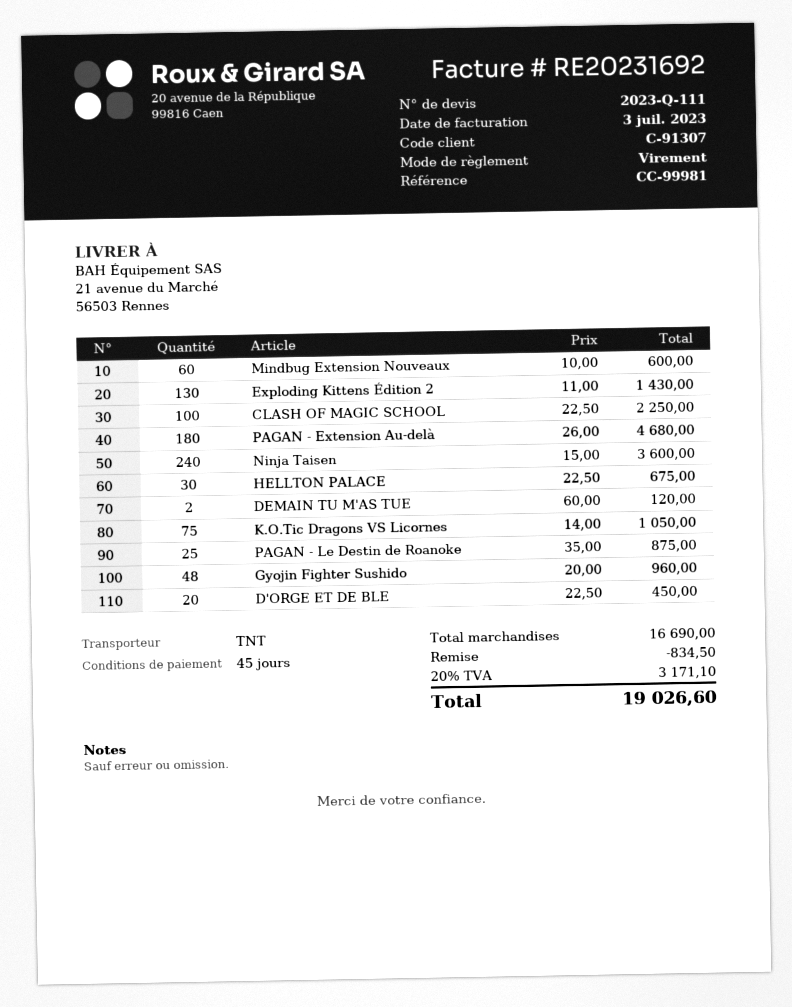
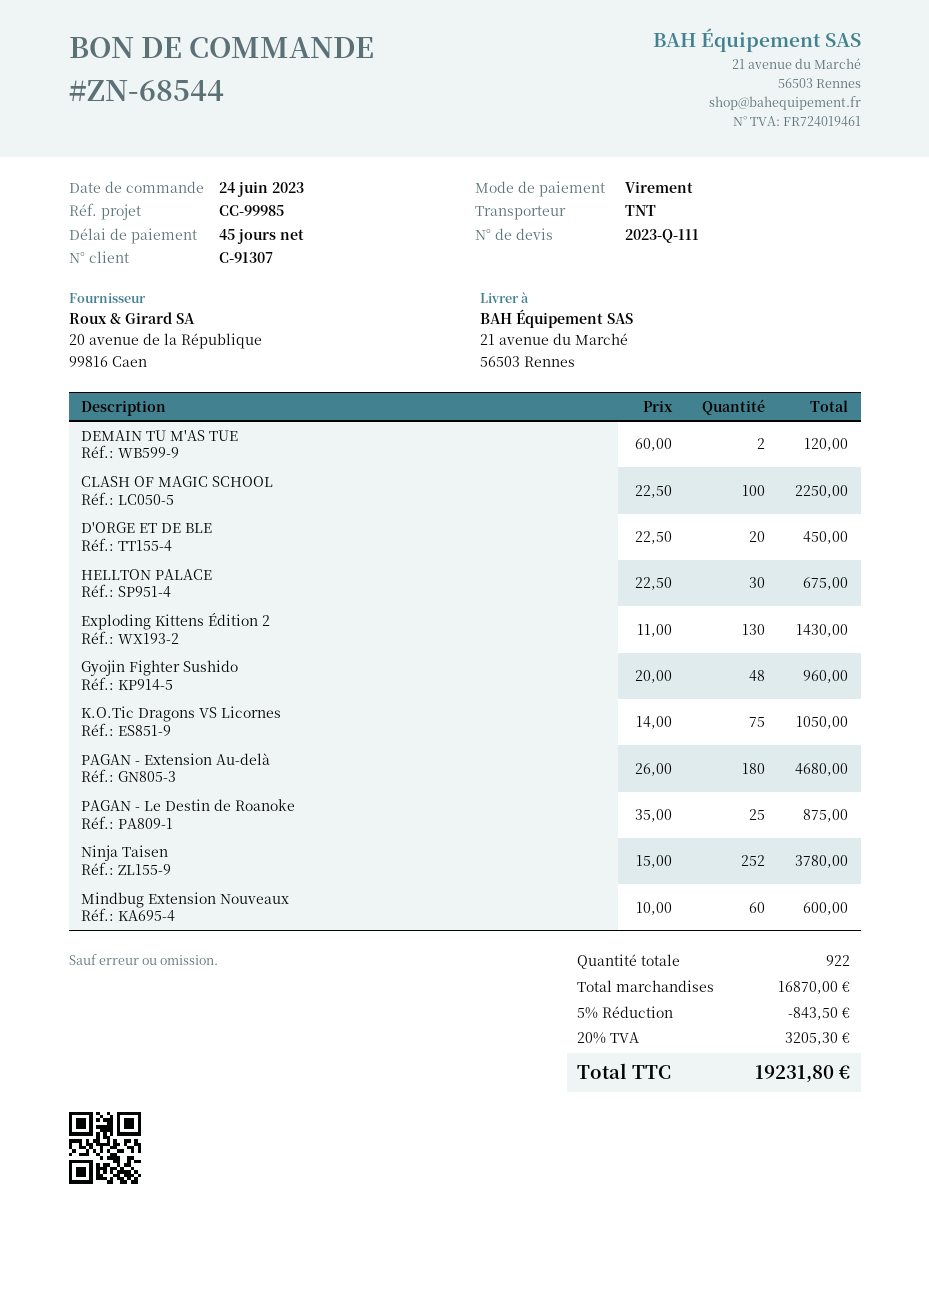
reference: CC-99981 -> CC-99985
Ninja Taisen: 240 x 15.00 = 3600.00 -> 252 x 15.00 = 3780.00
subtotal: 16690.00 -> 16870.00
discount: 834.50 -> 843.50
tax: 20% = 3171.10 -> 20% = 3205.30
total: 19026.60 -> 19231.80

